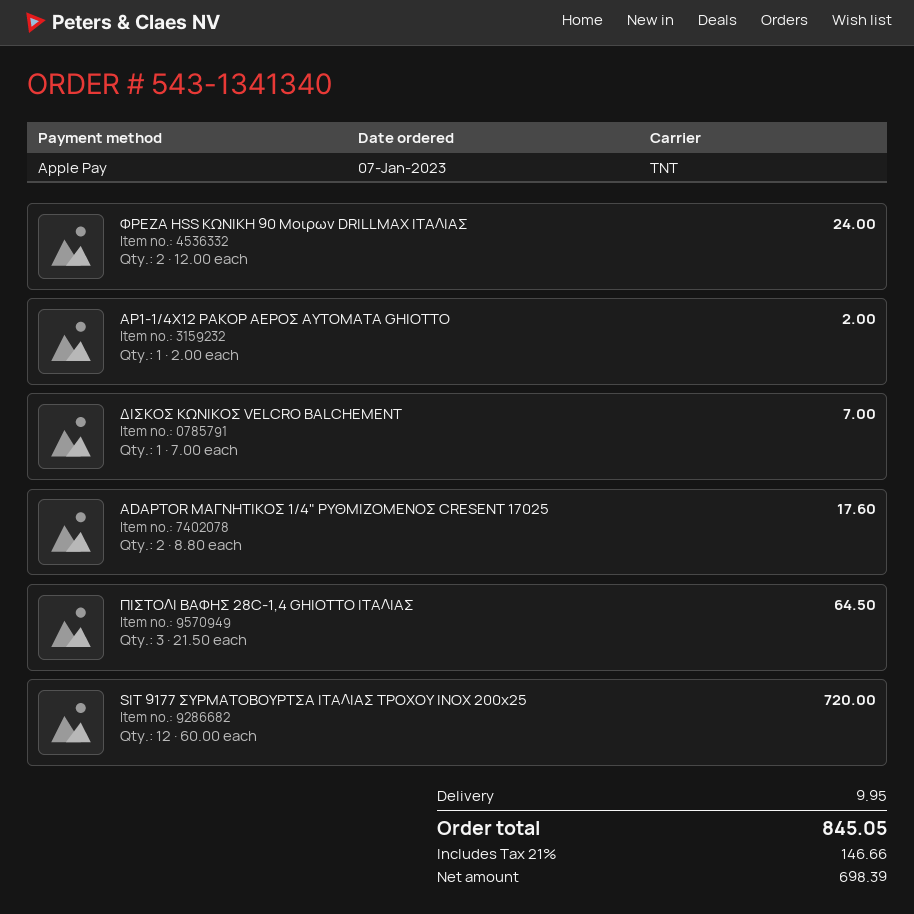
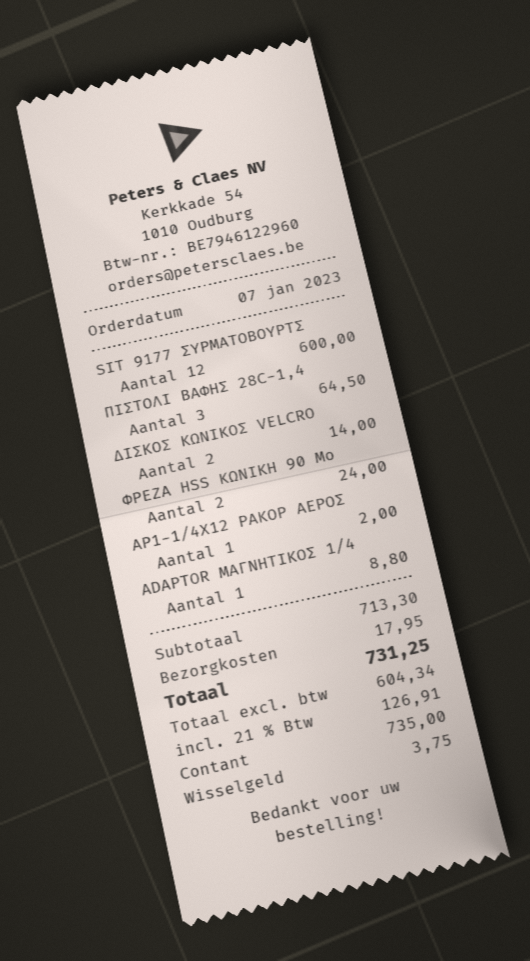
payment method: Apple Pay -> cash
ΔΙΣΚΟΣ ΚΩΝΙΚΟΣ VELCRO BALCHEMENT: 1 for 7.00 -> 2 for 14.00
ADAPTOR ΜΑΓΝΗΤΙΚΟΣ 1/4" ΡΥΘΜΙΖΟΜΕΝΟΣ CRESENT 17025: 2 for 17.60 -> 1 for 8.80
SIT 9177 ΣΥΡΜΑΤΟΒΟΥΡΤΣΑ ΙΤΑΛΙΑΣ ΤΡΟΧΟΥ ΙΝΟΧ 200x25: 12 for 720.00 -> 12 for 600.00
shipping: 9.95 -> 17.95
net: 698.39 -> 604.34
tax: 21% = 146.66 -> 21% = 126.91
total: 845.05 -> 731.25

